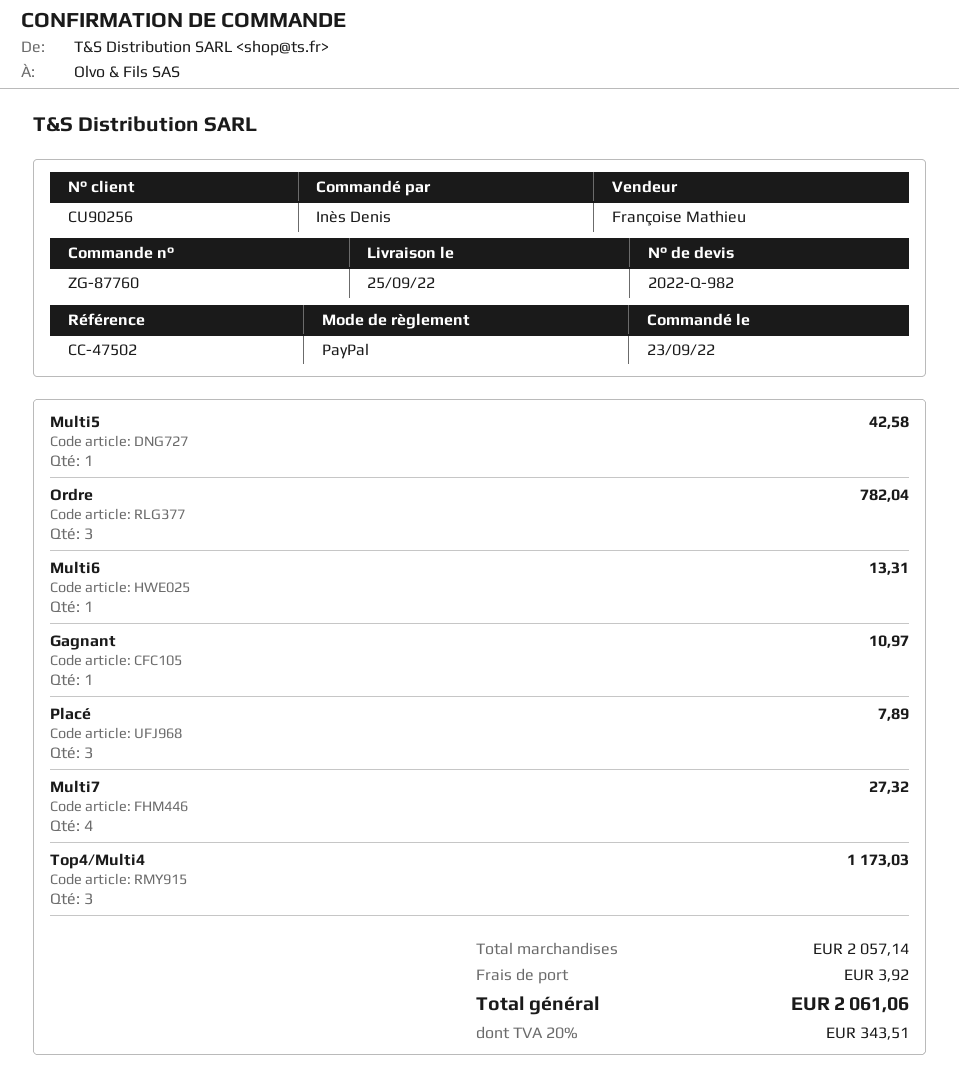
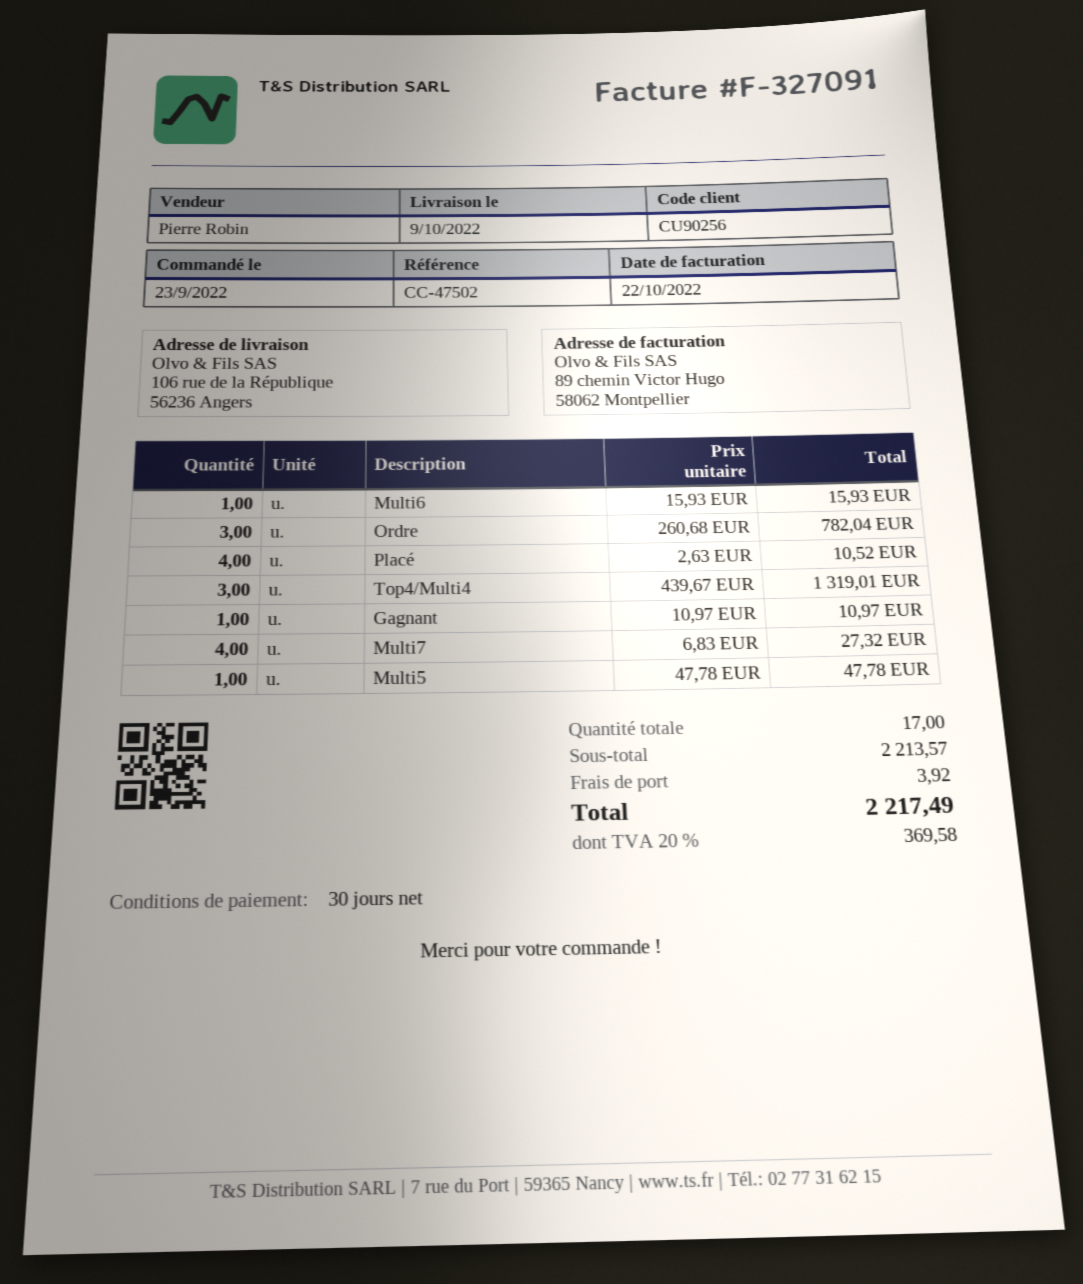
delivery date: 2022-09-25 -> 2022-10-09
sales rep: Françoise Mathieu -> Pierre Robin
Multi5: 1 for 42.58 -> 1 for 47.78
Multi6: 1 for 13.31 -> 1 for 15.93
Placé: 3 for 7.89 -> 4 for 10.52
Top4/Multi4: 3 for 1173.03 -> 3 for 1319.01
subtotal: 2057.14 -> 2213.57
tax: 20% = 343.51 -> 20% = 369.58
total: 2061.06 -> 2217.49

